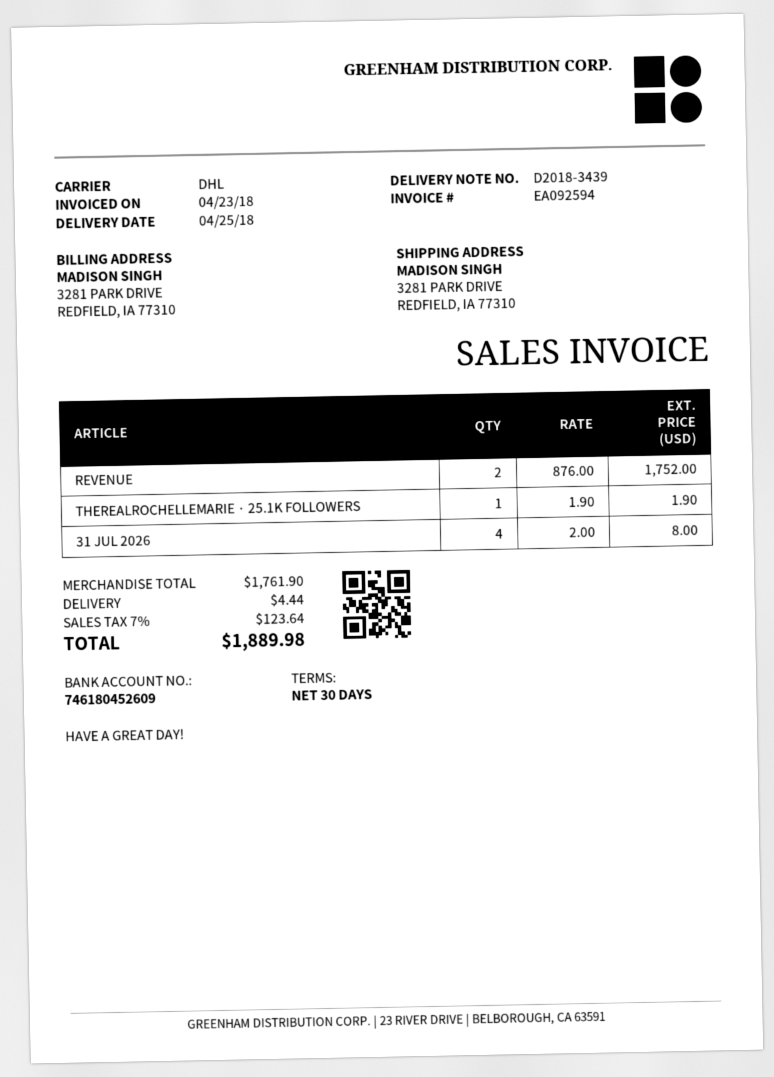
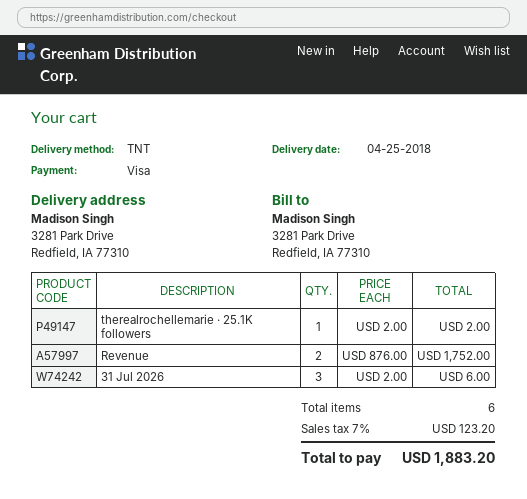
shipping method: DHL -> TNT
THEREALROCHELLEMARIE · 25.1K FOLLOWERS: 1 x 1.90 = 1.90 -> 1 x 2.00 = 2.00
31 JUL 2026: 4 x 2.00 = 8.00 -> 3 x 2.00 = 6.00
shipping: 4.44 -> none
tax: 7% = 123.64 -> 7% = 123.20
total: 1889.98 -> 1883.20

